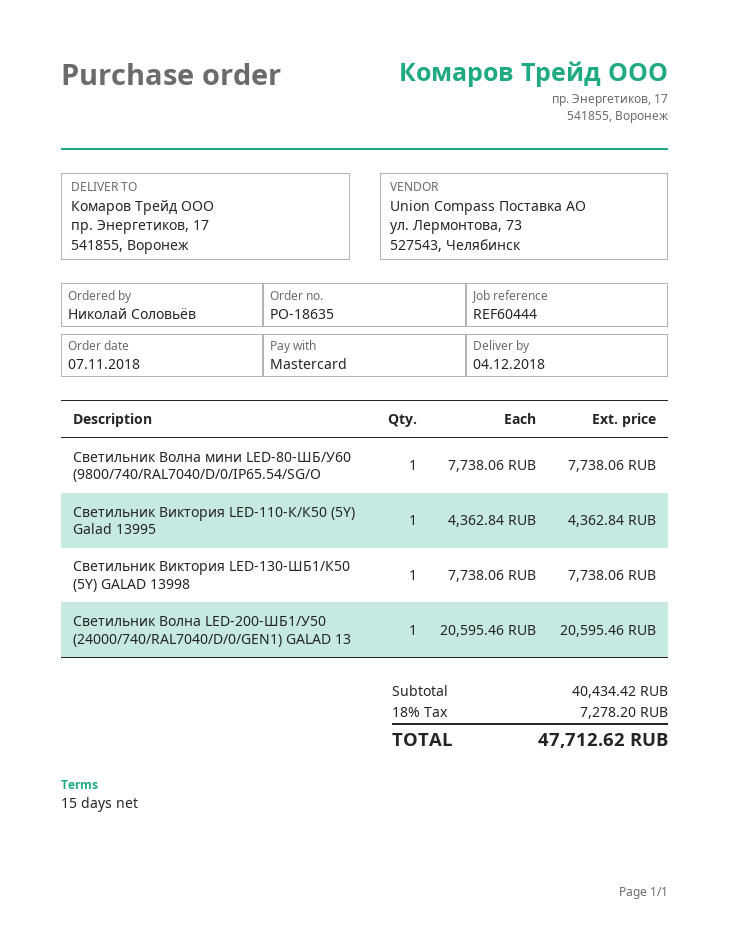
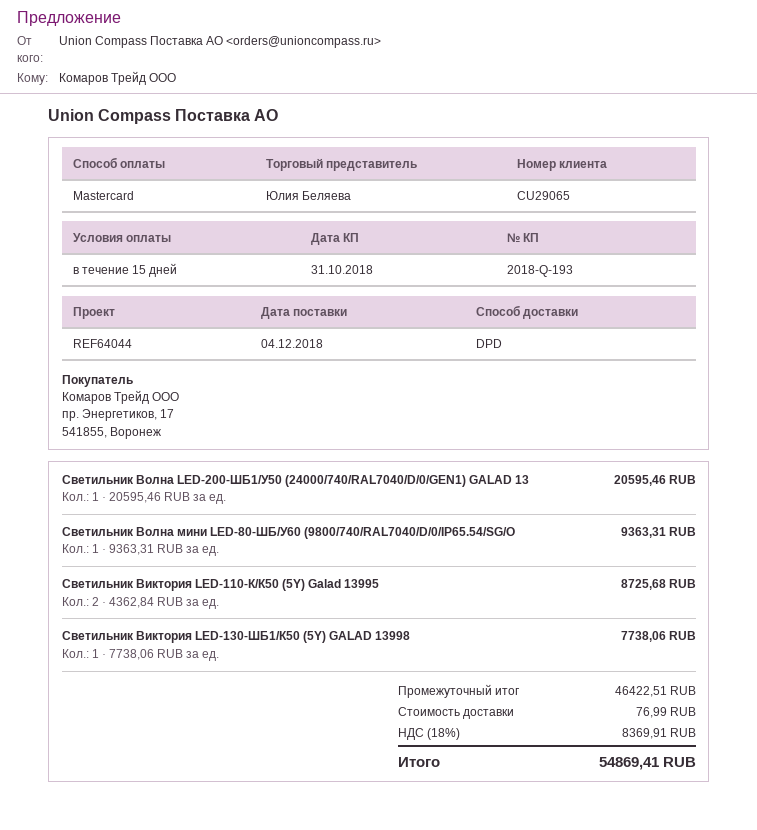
reference: REF60444 -> REF64044
Светильник Волна мини LED-80-ШБ/У60 (9800/740/RAL7040/D/0/IP65.54/SG/O: 1 x 7738.06 = 7738.06 -> 1 x 9363.31 = 9363.31
Светильник Виктория LED-110-К/К50 (5Y) Galad 13995: 1 x 4362.84 = 4362.84 -> 2 x 4362.84 = 8725.68
subtotal: 40434.42 -> 46422.51
shipping: none -> 76.99
tax: 18% = 7278.20 -> 18% = 8369.91
total: 47712.62 -> 54869.41

